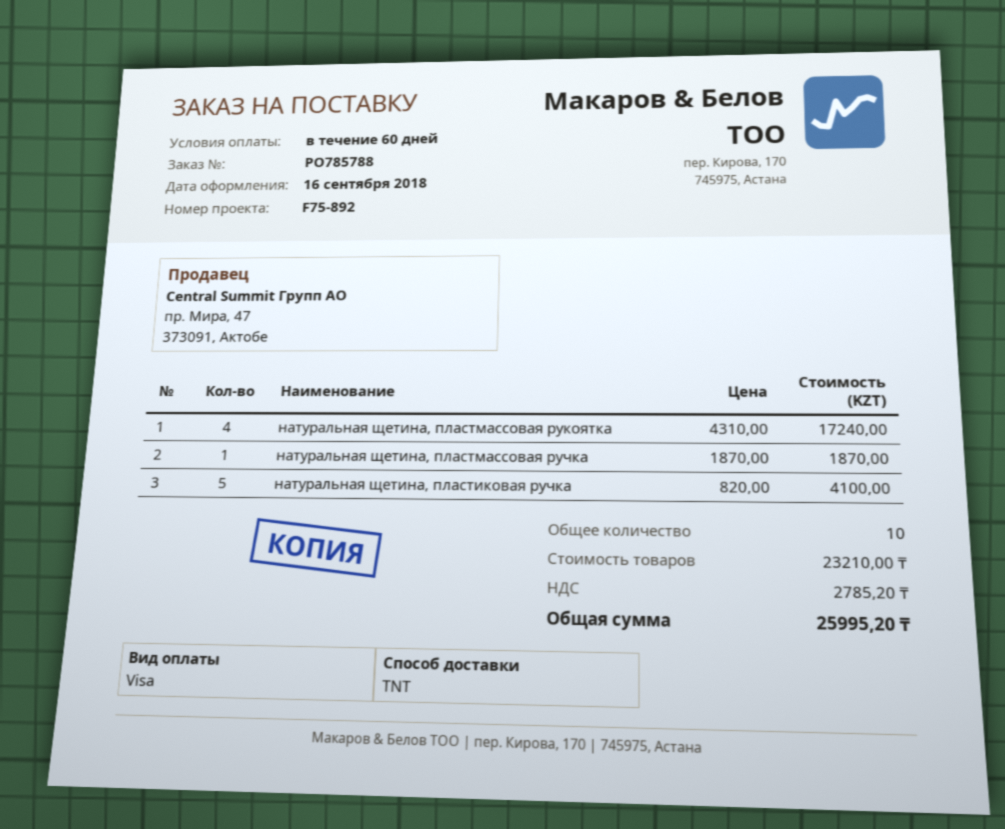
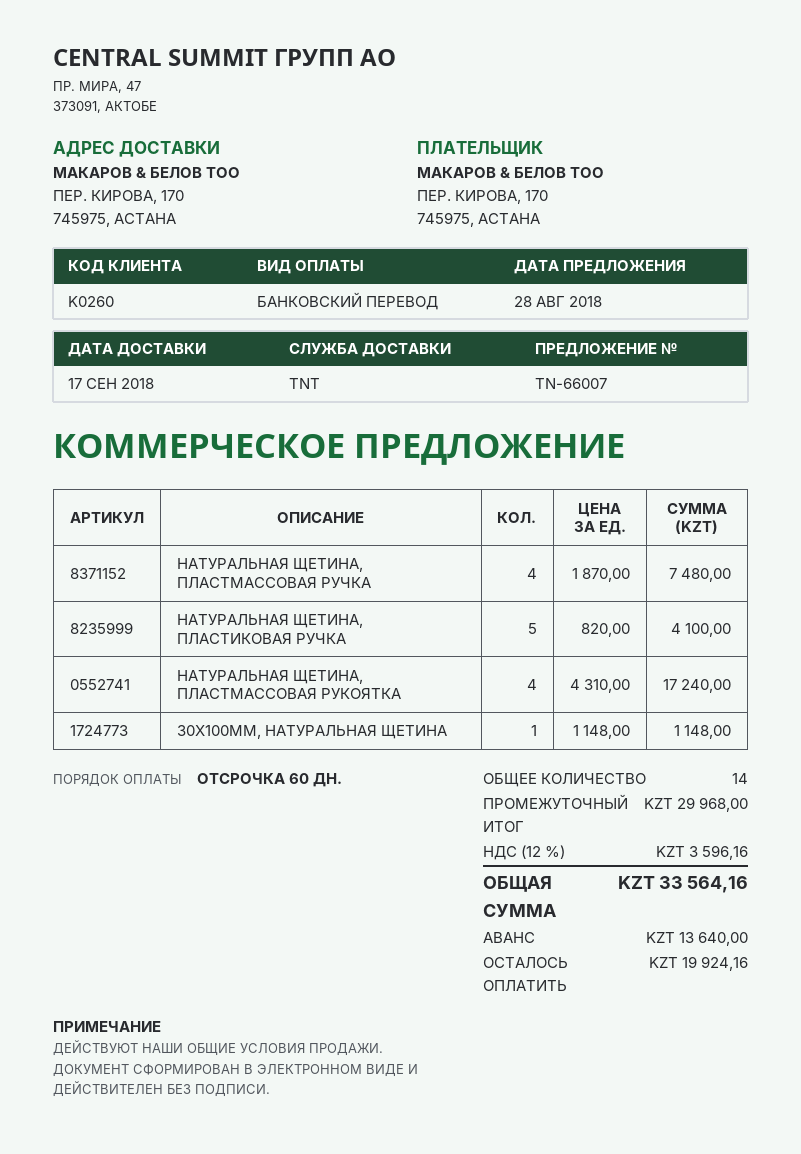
payment method: Visa -> bank transfer
натуральная щетина, пластмассовая ручка: 1 x 1870.00 = 1870.00 -> 4 x 1870.00 = 7480.00
30Х100ММ, НАТУРАЛЬНАЯ ЩЕТИНА: none -> 1 x 1148.00 = 1148.00
total quantity: 10 -> 14
subtotal: 23210.00 -> 29968.00
tax: 2785.20 -> 3596.16
total: 25995.20 -> 33564.16

